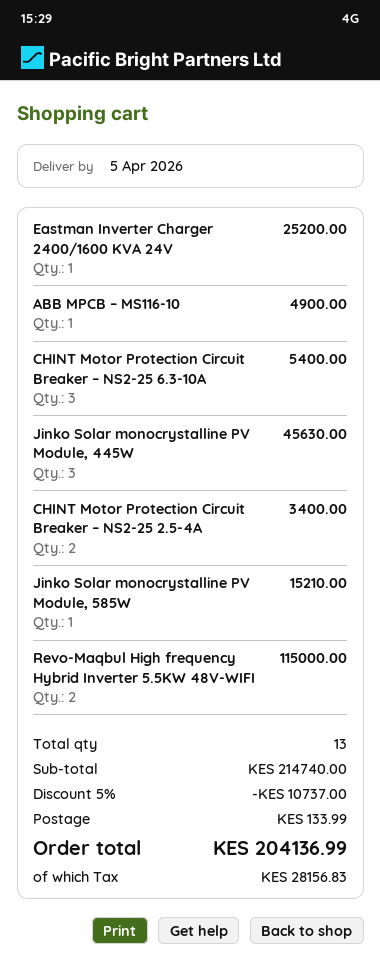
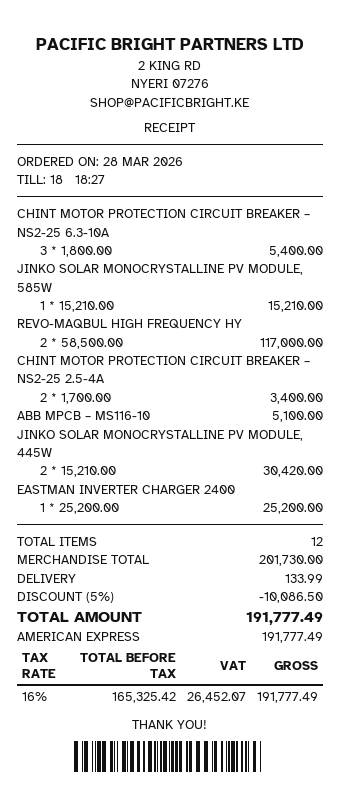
ABB MPCB – MS116-10: 1 for 4900.00 -> 1 for 5100.00
Jinko Solar monocrystalline PV Module, 445W: 3 for 45630.00 -> 2 for 30420.00
Revo-Maqbul High frequency Hybrid Inverter 5.5KW 48V-WIFI: 2 for 115000.00 -> 2 for 117000.00
total quantity: 13 -> 12
subtotal: 214740.00 -> 201730.00
discount: 5% = 10737.00 -> 5% = 10086.50
tax: 28156.83 -> 26452.07
total: 204136.99 -> 191777.49

